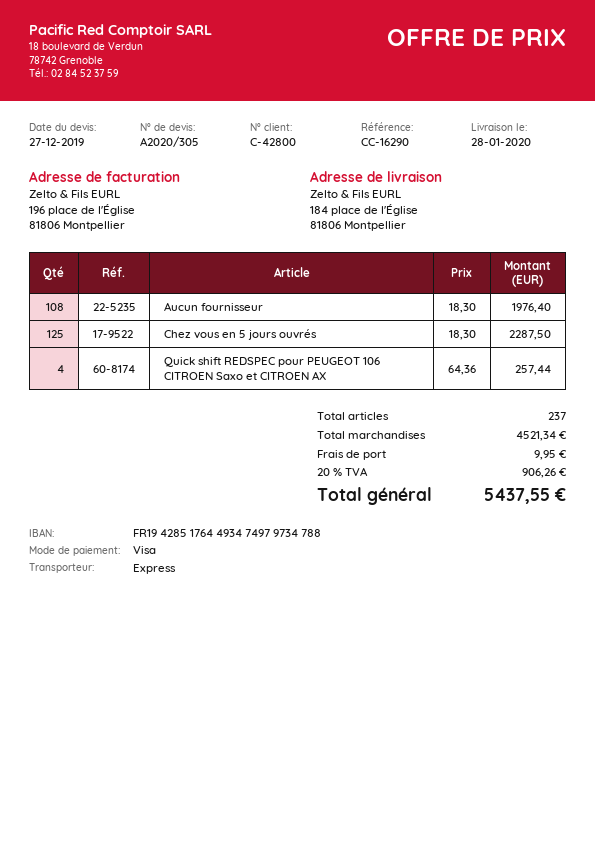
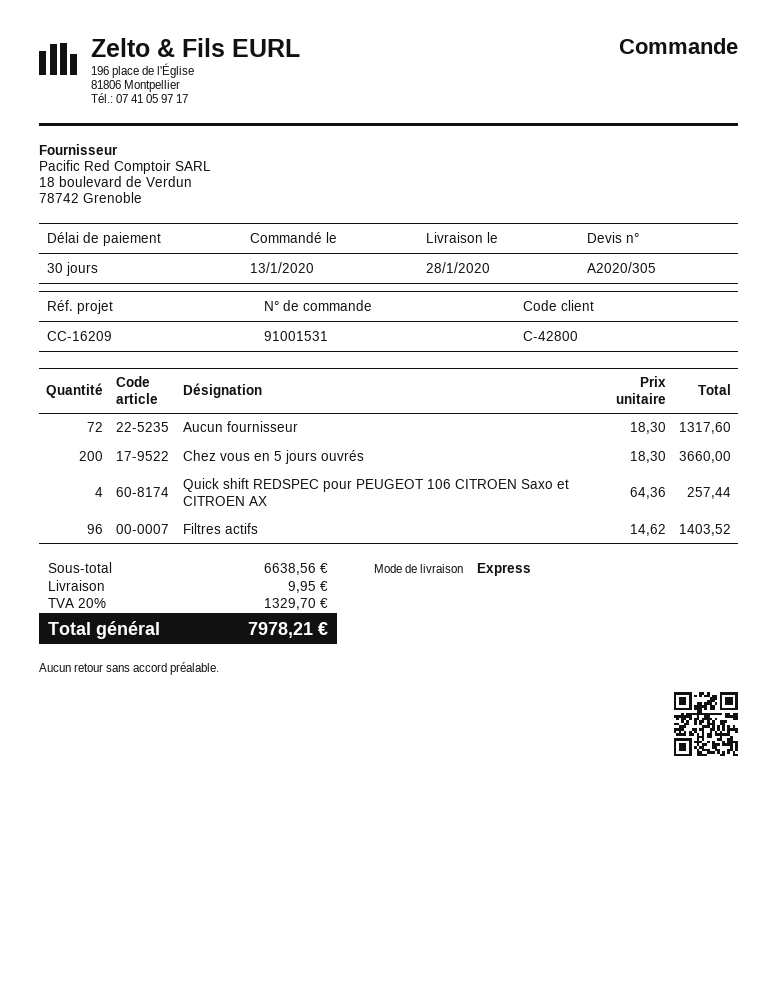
reference: CC-16290 -> CC-16209
Aucun fournisseur: 108 x 18.30 = 1976.40 -> 72 x 18.30 = 1317.60
Chez vous en 5 jours ouvrés: 125 x 18.30 = 2287.50 -> 200 x 18.30 = 3660.00
Filtres actifs: none -> 96 x 14.62 = 1403.52
subtotal: 4521.34 -> 6638.56
tax: 20% = 906.26 -> 20% = 1329.70
total: 5437.55 -> 7978.21

